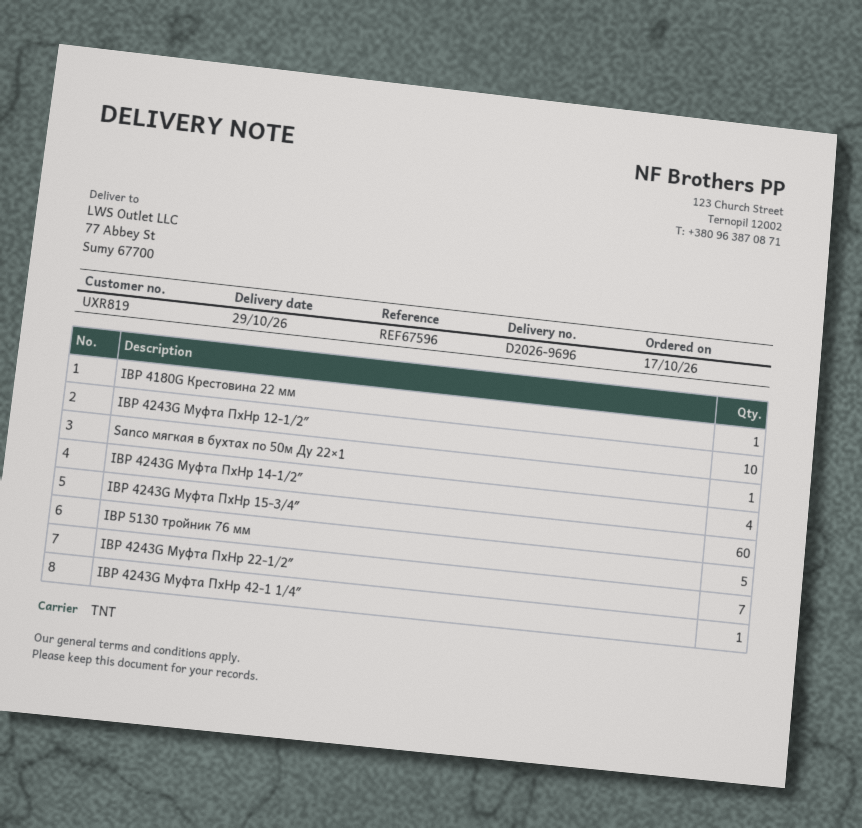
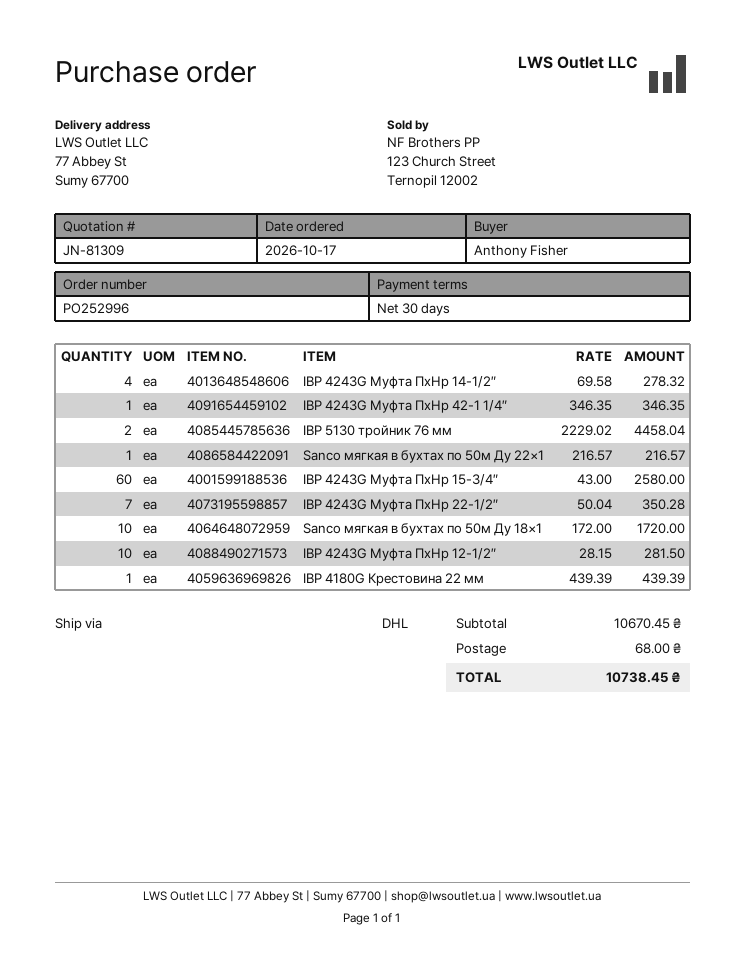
shipping method: TNT -> DHL
IBP 5130 тройник 76 мм: 5 -> 2
Sanco мягкая в бухтах по 50м Ду 18×1: none -> 10

